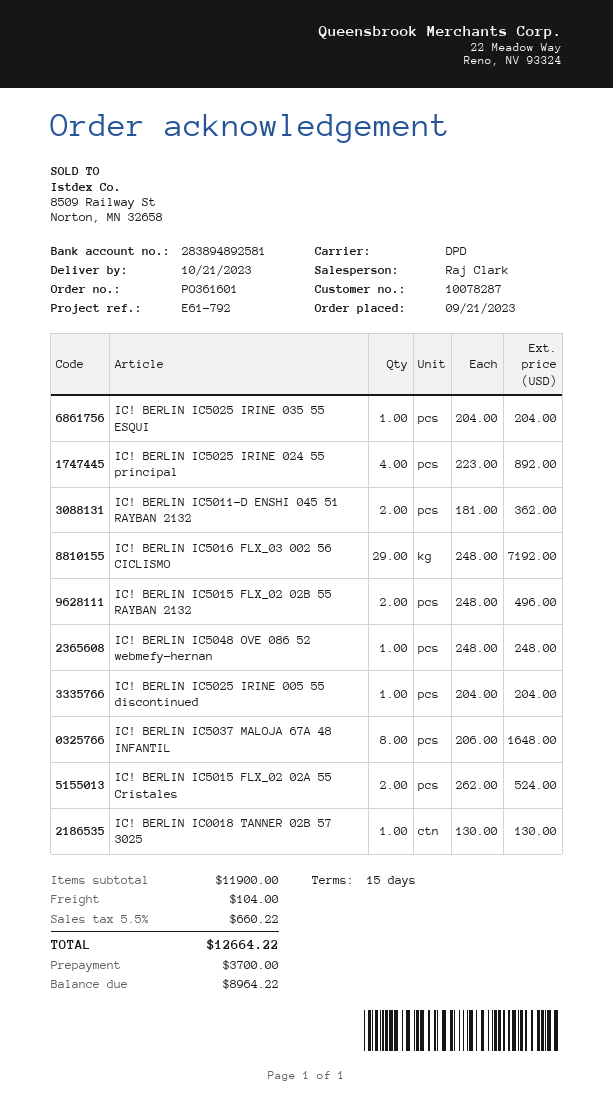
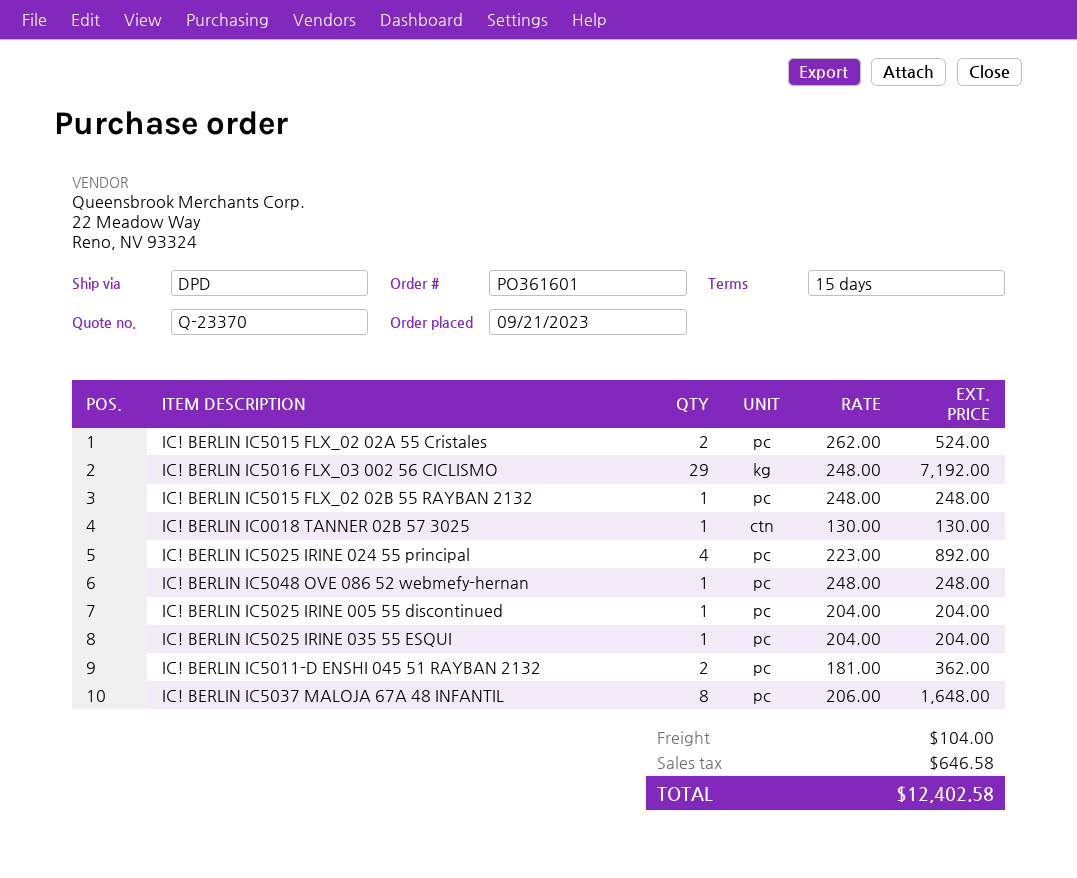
IC! BERLIN IC5015 FLX_02 02B 55 RAYBAN 2132: 2 x 248.00 = 496.00 -> 1 x 248.00 = 248.00
tax: 660.22 -> 646.58
total: 12664.22 -> 12402.58

